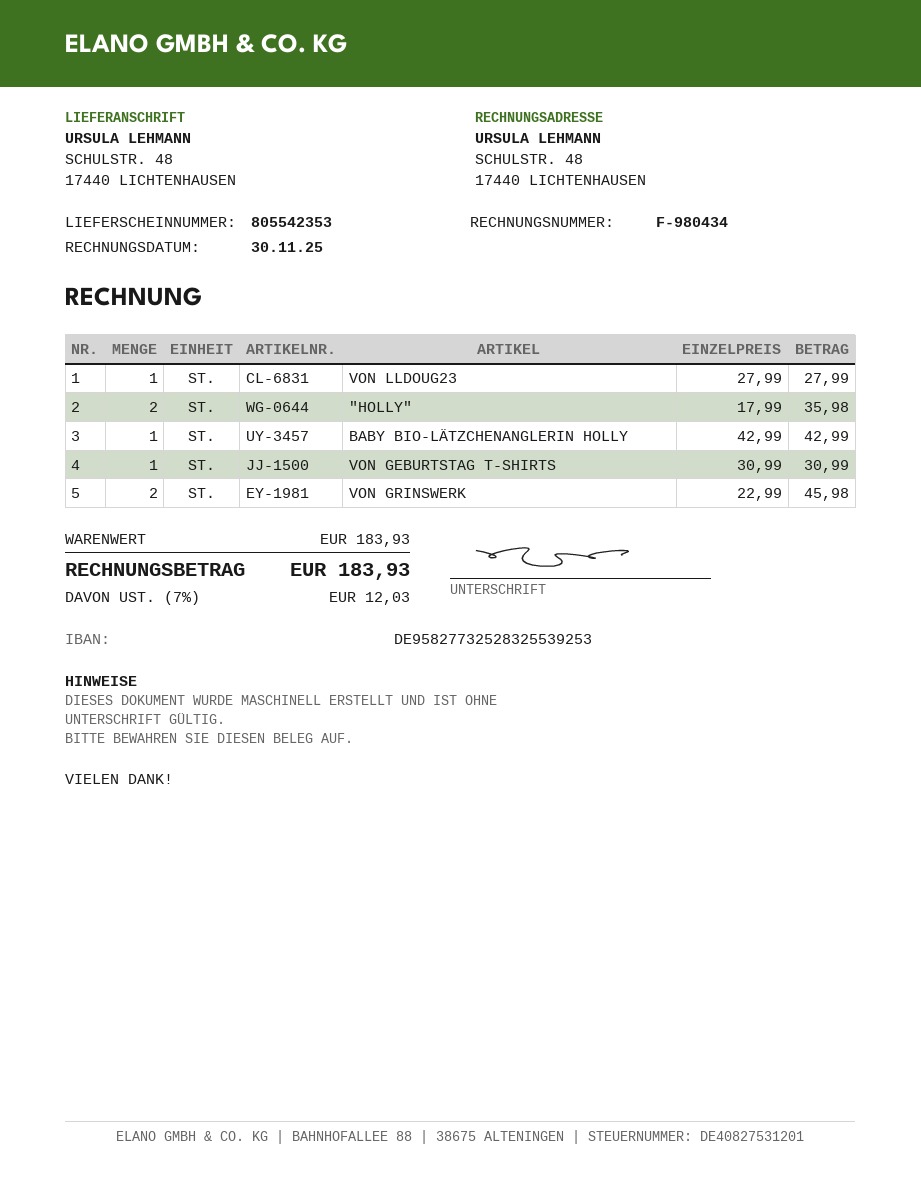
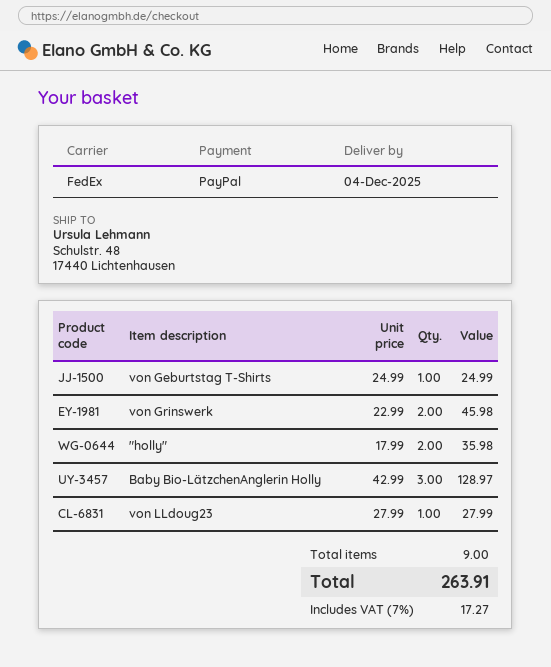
BABY BIO-LÄTZCHENANGLERIN HOLLY: 1 x 42.99 = 42.99 -> 3 x 42.99 = 128.97
VON GEBURTSTAG T-SHIRTS: 1 x 30.99 = 30.99 -> 1 x 24.99 = 24.99
tax: 7% = 12.03 -> 7% = 17.27
total: 183.93 -> 263.91

